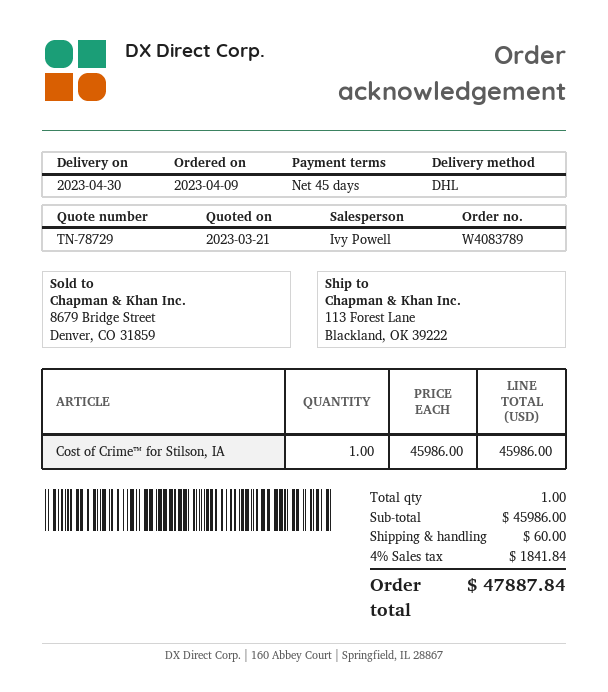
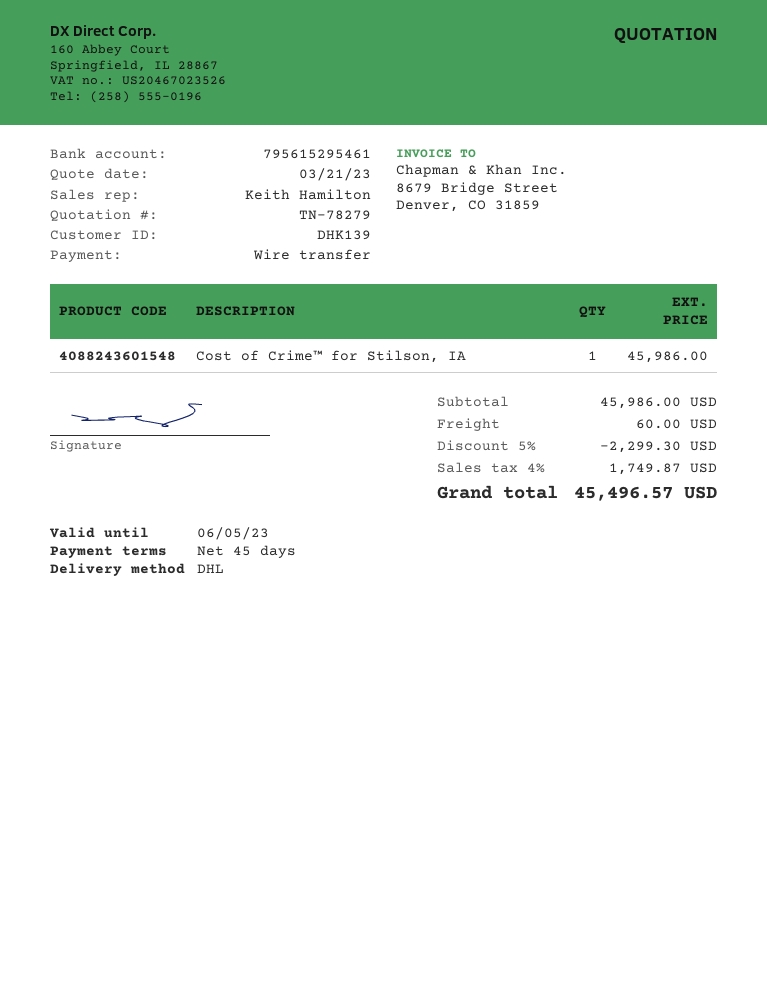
quote number: TN-78729 -> TN-78279
sales rep: Ivy Powell -> Keith Hamilton
discount: none -> 5% = 2299.30
tax: 4% = 1841.84 -> 4% = 1749.87
total: 47887.84 -> 45496.57

